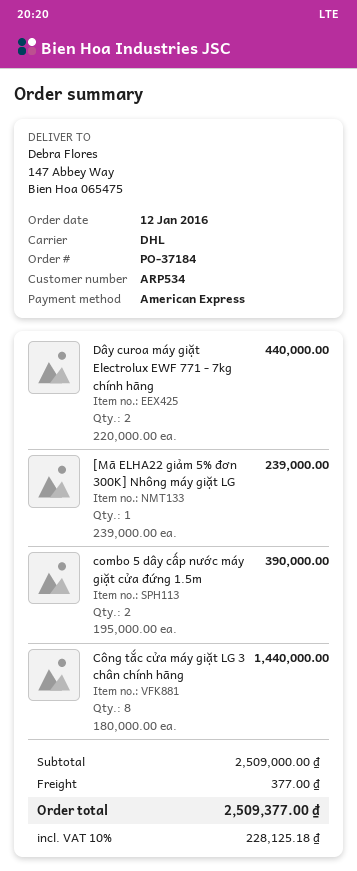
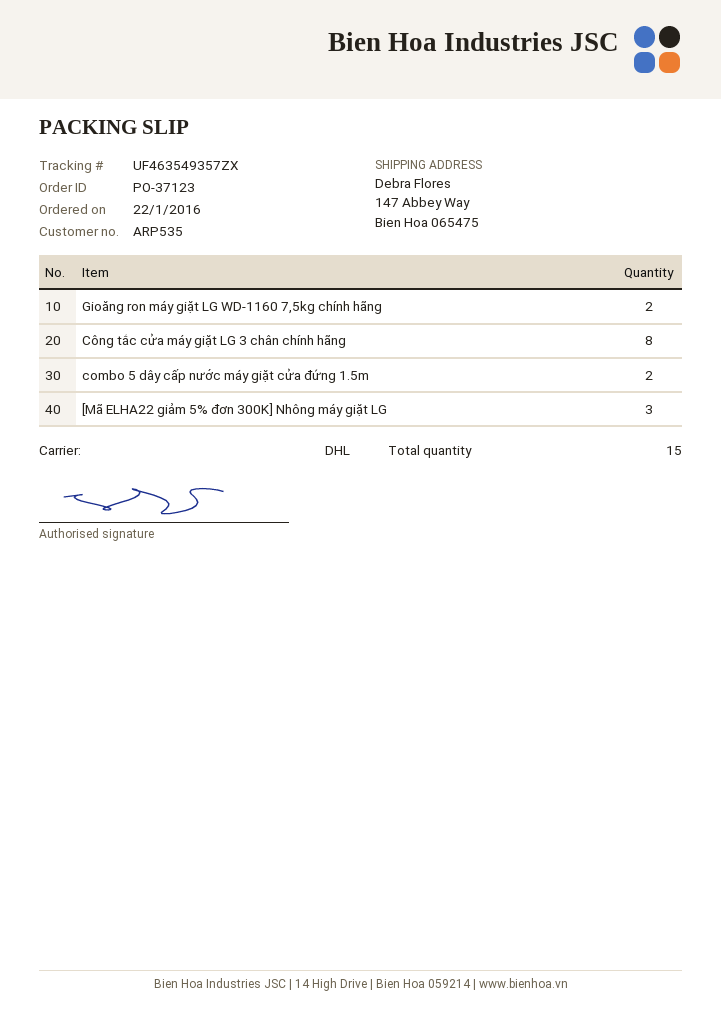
order number: PO-37184 -> PO-37123
order date: 2016-01-12 -> 2016-01-22
customer number: ARP534 -> ARP535
Dây curoa máy giặt Electrolux EWF 771 - 7kg chính hãng: 2 -> none
[Mã ELHA22 giảm 5% đơn 300K] Nhông máy giặt LG: 1 -> 3
Gioăng ron máy giặt LG WD-1160 7,5kg chính hãng: none -> 2

